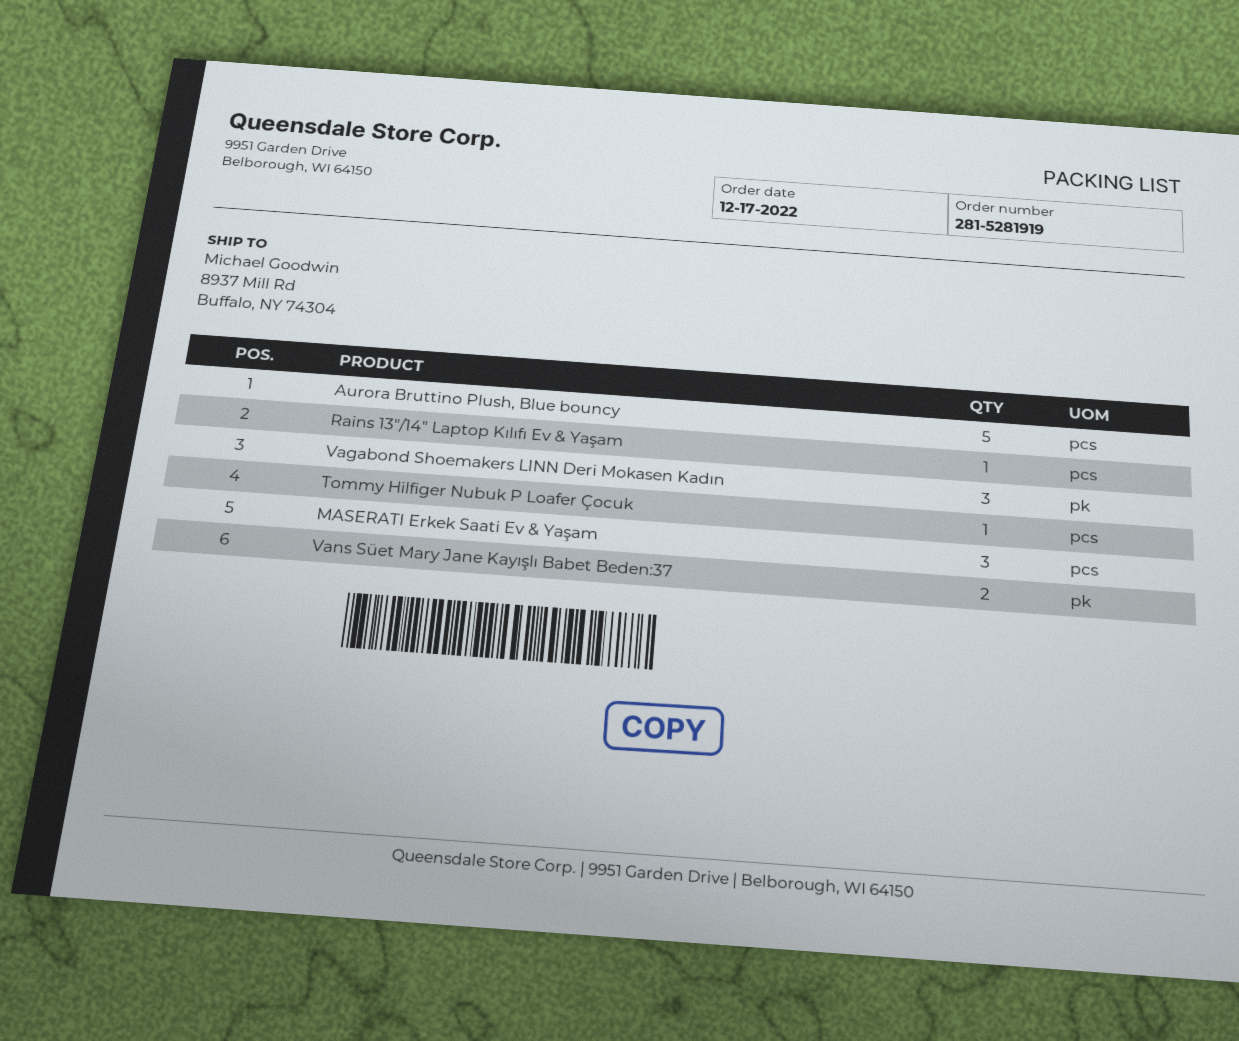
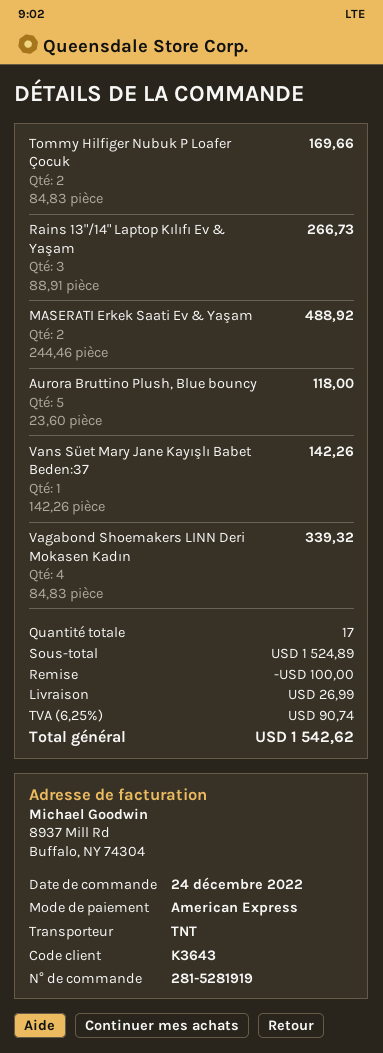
order date: 2022-12-17 -> 2022-12-24
Rains 13"/14" Laptop Kılıfı Ev & Yaşam: 1 -> 3
Vagabond Shoemakers LINN Deri Mokasen Kadın: 3 -> 4
Tommy Hilfiger Nubuk P Loafer Çocuk: 1 -> 2
MASERATI Erkek Saati Ev & Yaşam: 3 -> 2
Vans Süet Mary Jane Kayışlı Babet Beden:37: 2 -> 1

